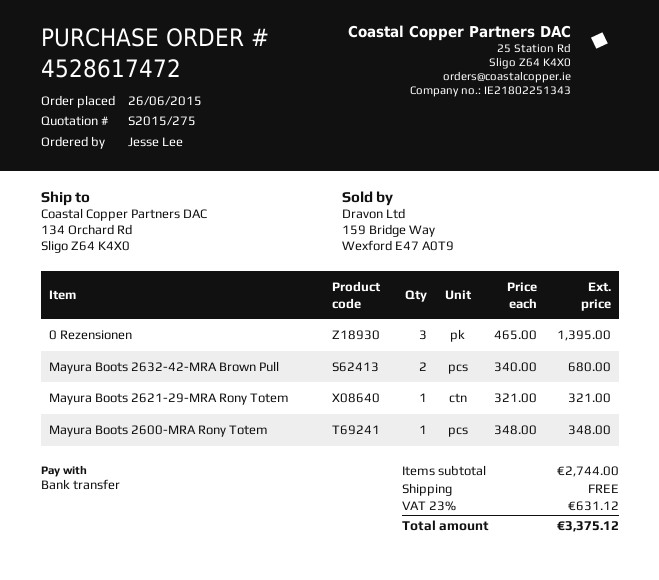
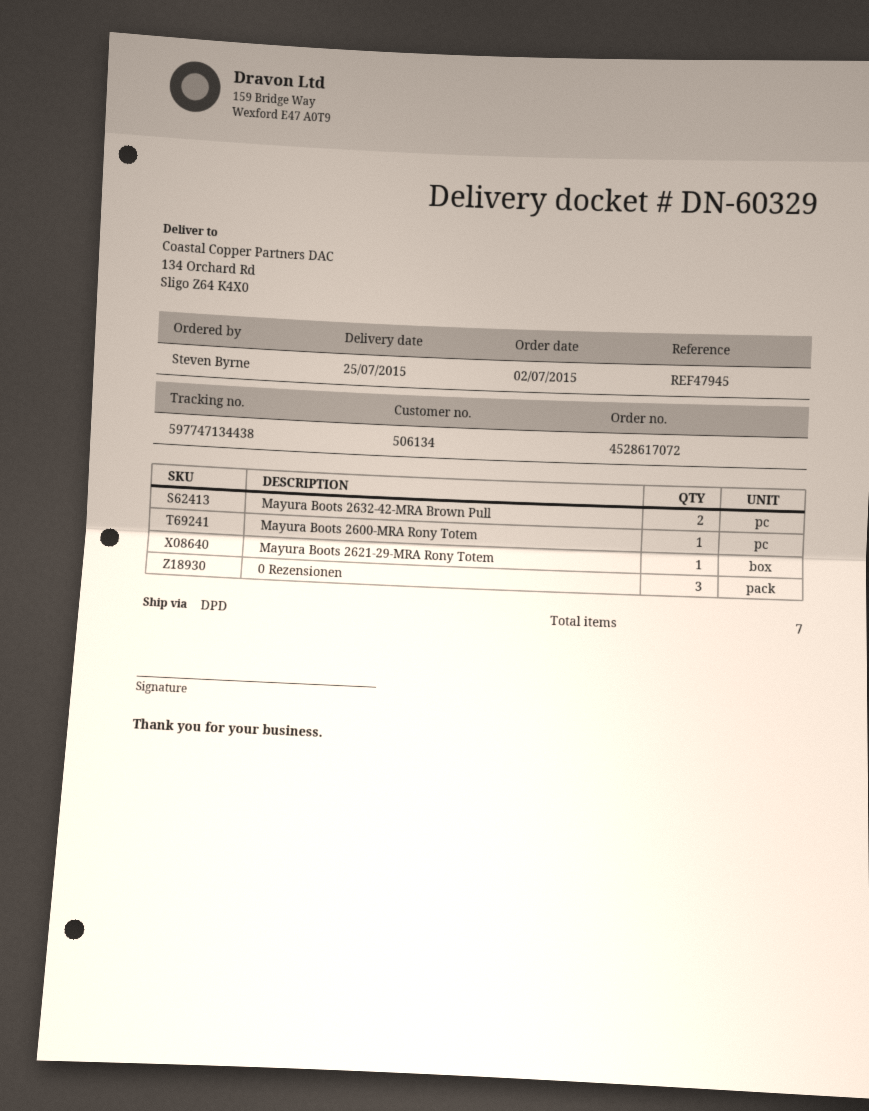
order number: 4528617472 -> 4528617072
order date: 2015-06-26 -> 2015-07-02
ordered by: Jesse Lee -> Steven Byrne

